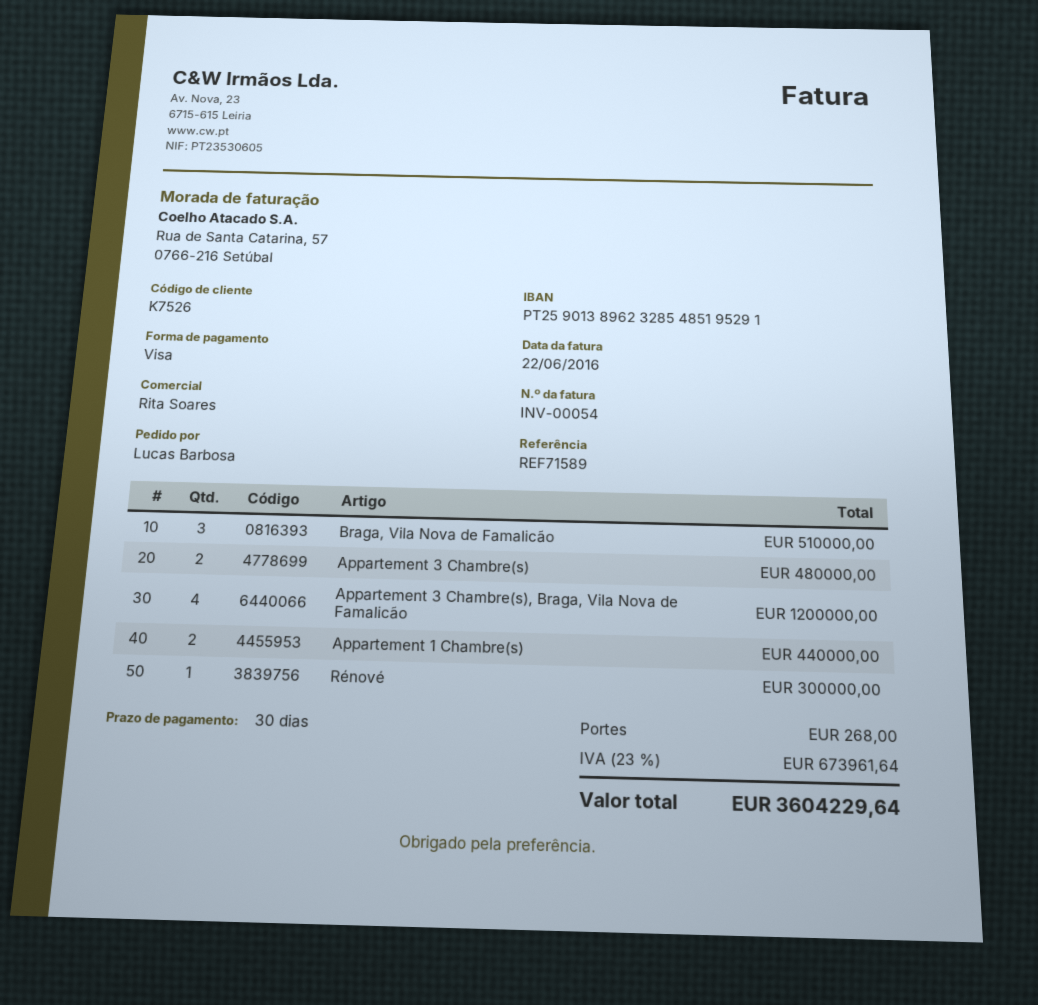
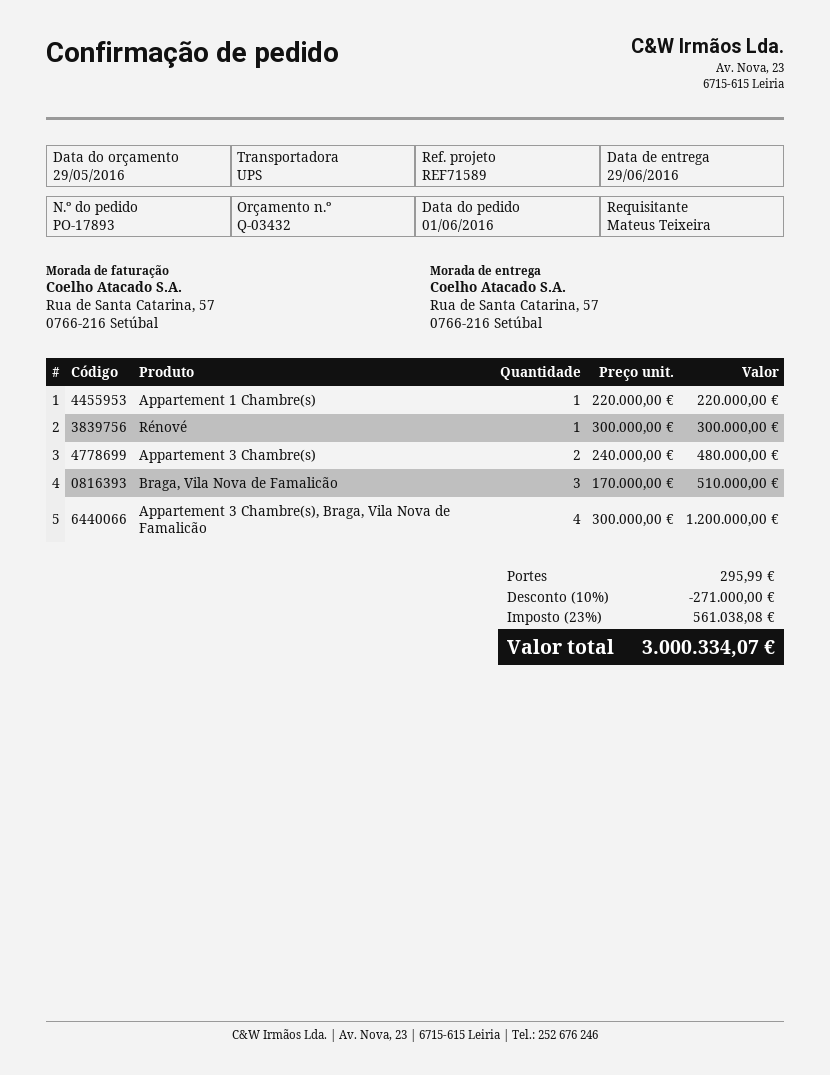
ordered by: Lucas Barbosa -> Mateus Teixeira
Appartement 1 Chambre(s): 2 for 440000.00 -> 1 for 220000.00
discount: none -> 10% = 271000.00
shipping: 268.00 -> 295.99
tax: 23% = 673961.64 -> 23% = 561038.08
total: 3604229.64 -> 3000334.07

